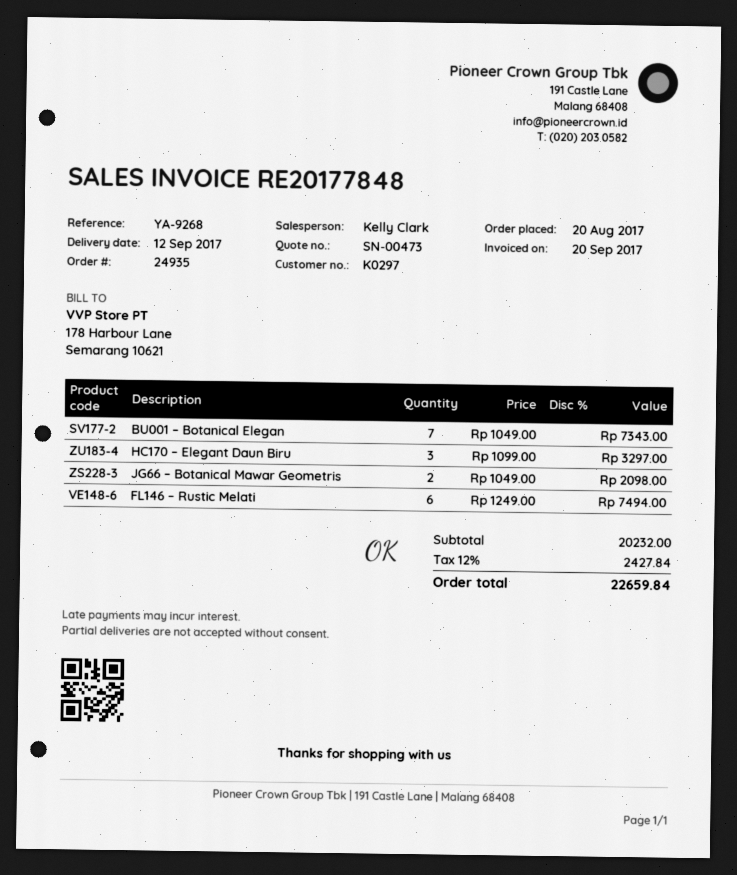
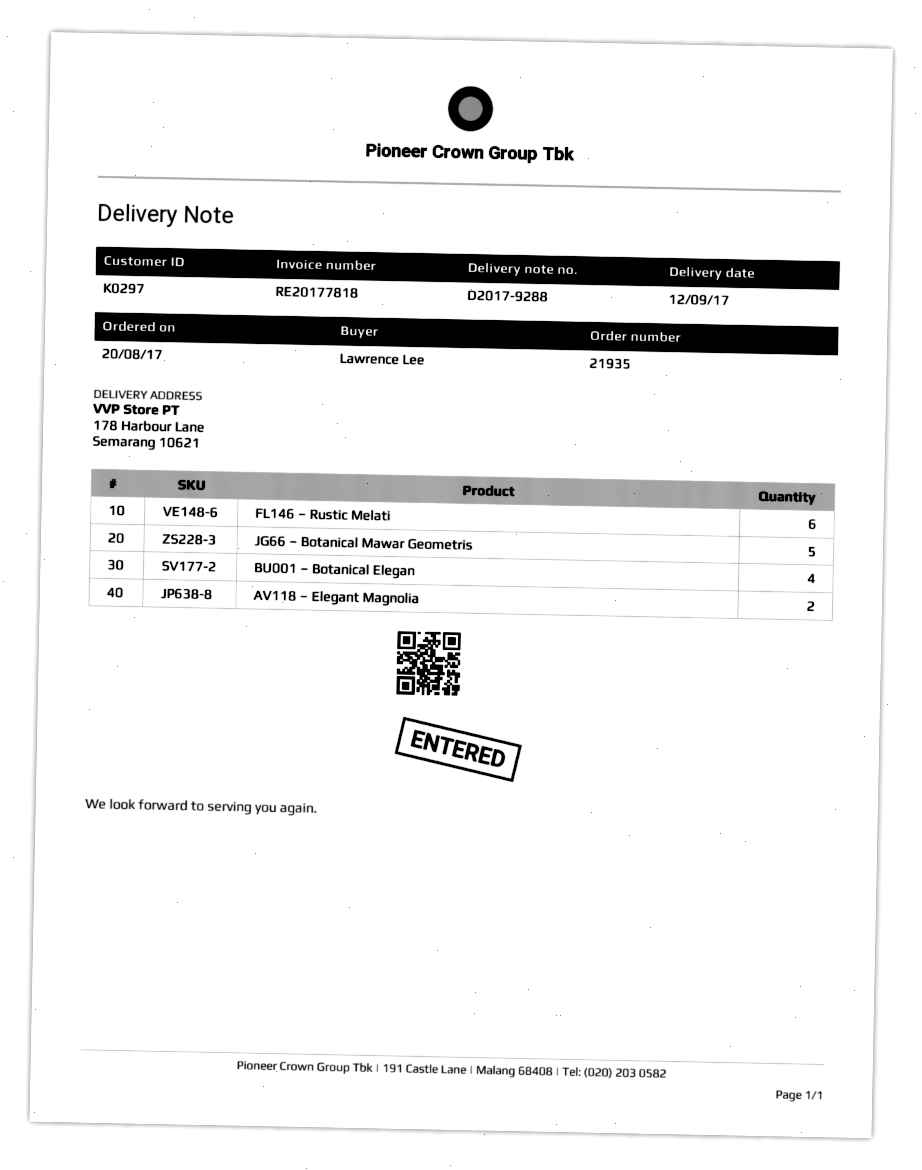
order number: 24935 -> 21935
invoice number: RE20177848 -> RE20177818
BU001 – Botanical Elegan: 7 -> 4
HC170 – Elegant Daun Biru: 3 -> none
JG66 – Botanical Mawar Geometris: 2 -> 5
AV118 – Elegant Magnolia: none -> 2

